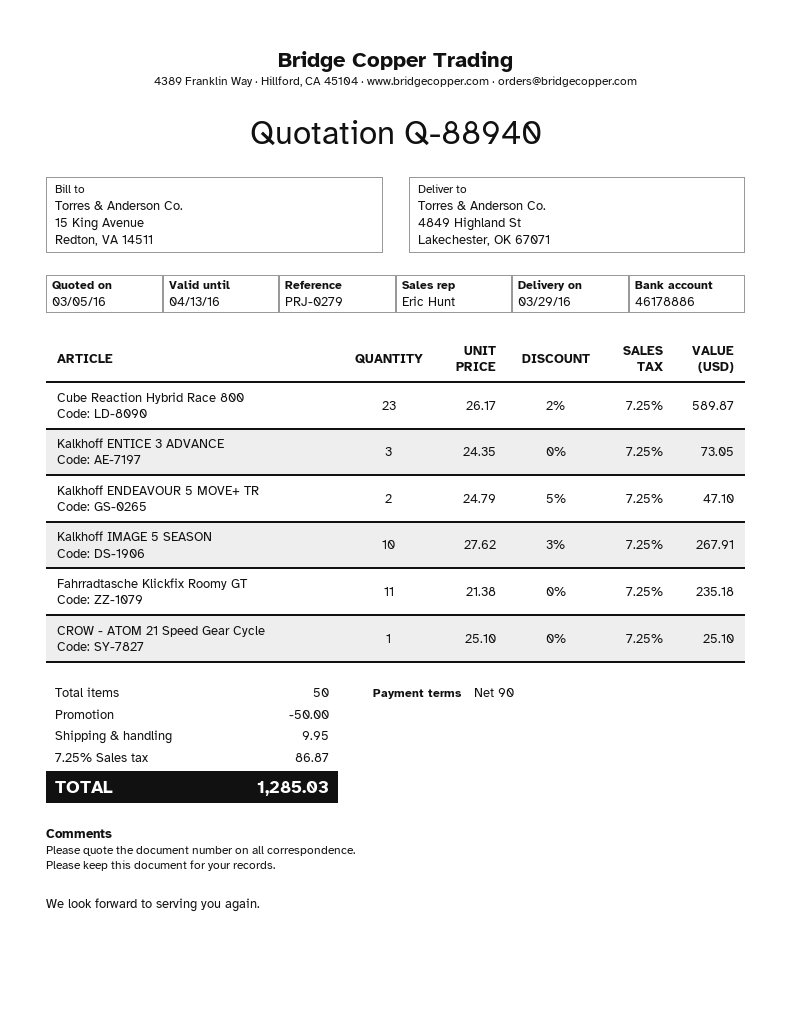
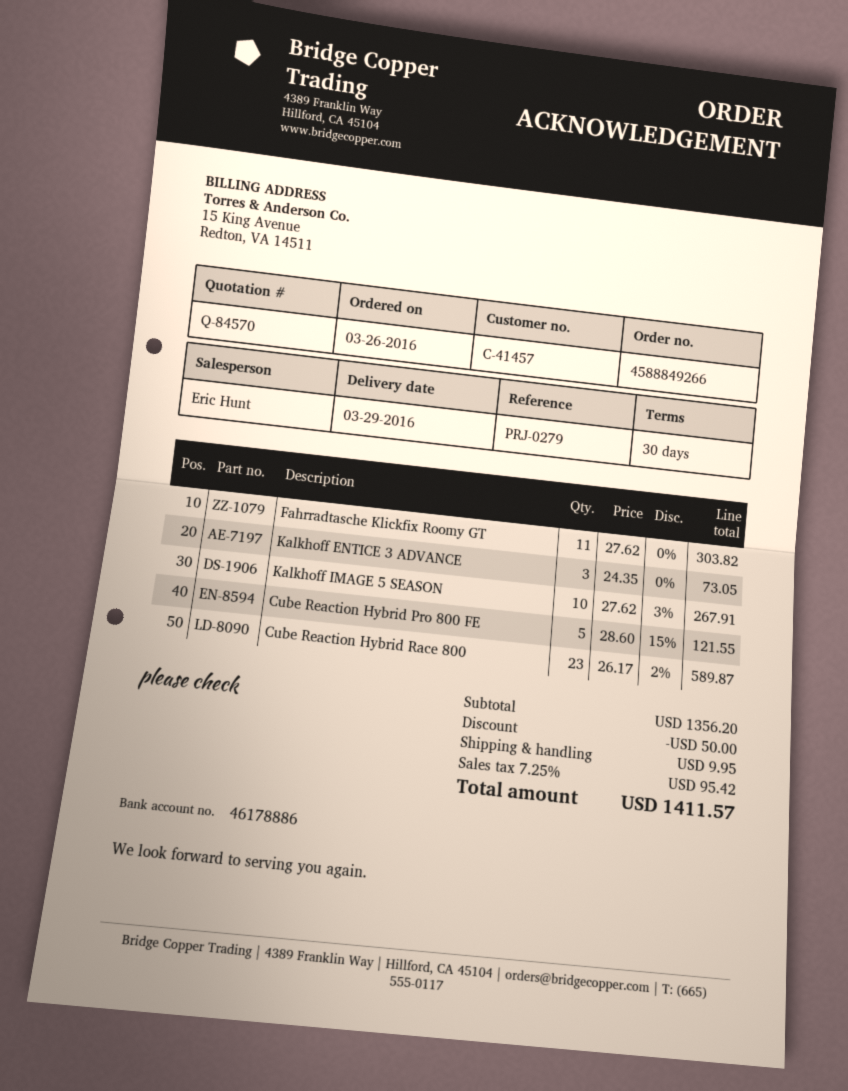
quote number: Q-88940 -> Q-84570
payment terms: 90 days -> 30 days
Kalkhoff ENDEAVOUR 5 MOVE+ TR: 2 x 24.79 - 5% = 47.10 -> none
Fahrradtasche Klickfix Roomy GT: 11 x 21.38 = 235.18 -> 11 x 27.62 = 303.82
CROW - ATOM 21 Speed Gear Cycle: 1 x 25.10 = 25.10 -> none
Cube Reaction Hybrid Pro 800 FE: none -> 5 x 28.60 - 15% = 121.55
tax: 7.25% = 86.87 -> 7.25% = 95.42
total: 1285.03 -> 1411.57

